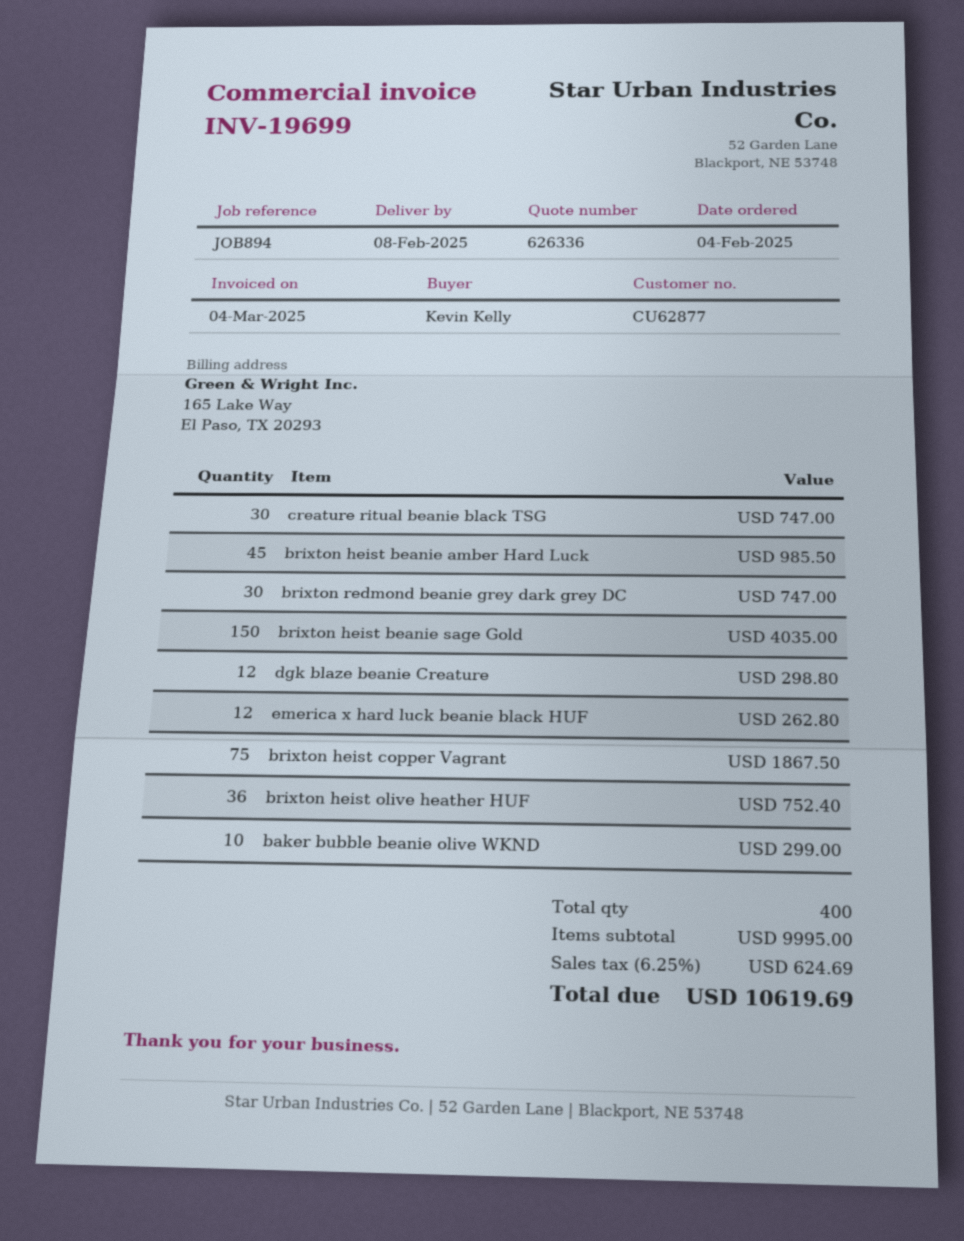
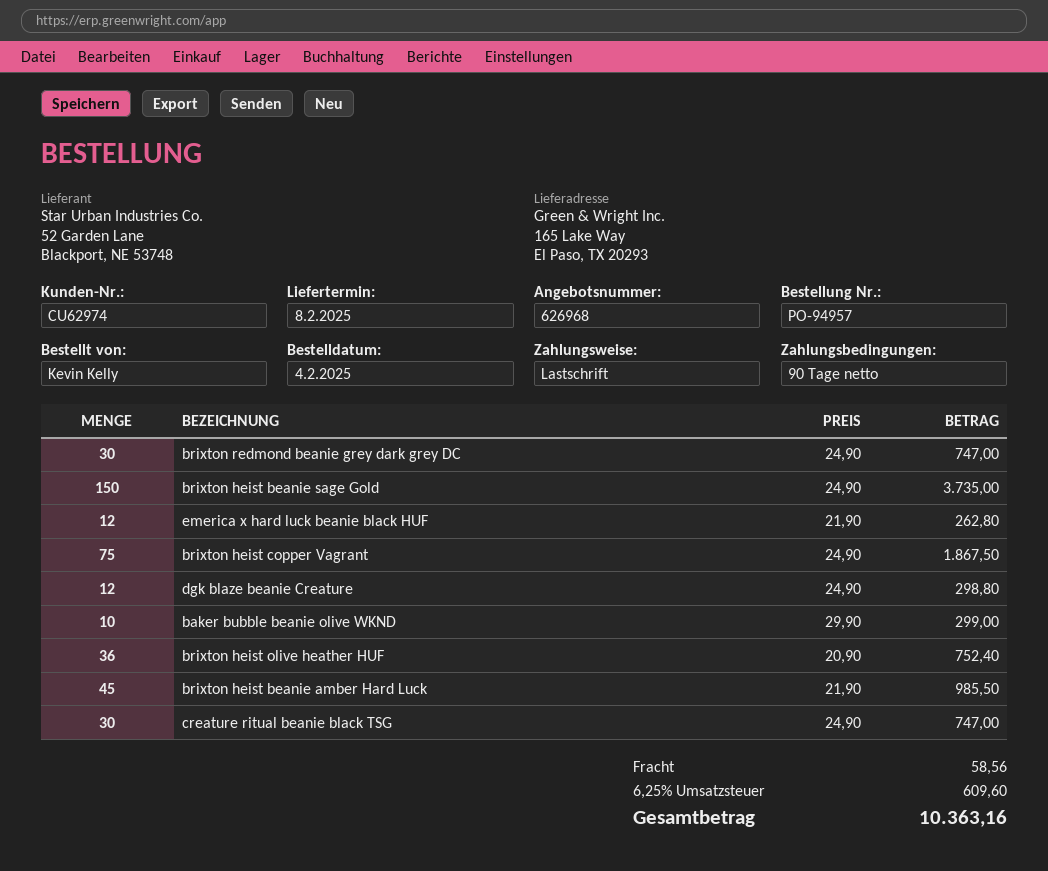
quote number: 626336 -> 626968
customer number: CU62877 -> CU62974
brixton heist beanie sage Gold: 150 for 4035.00 -> 150 for 3735.00
shipping: none -> 58.56
tax: 6.25% = 624.69 -> 6.25% = 609.60
total: 10619.69 -> 10363.16

